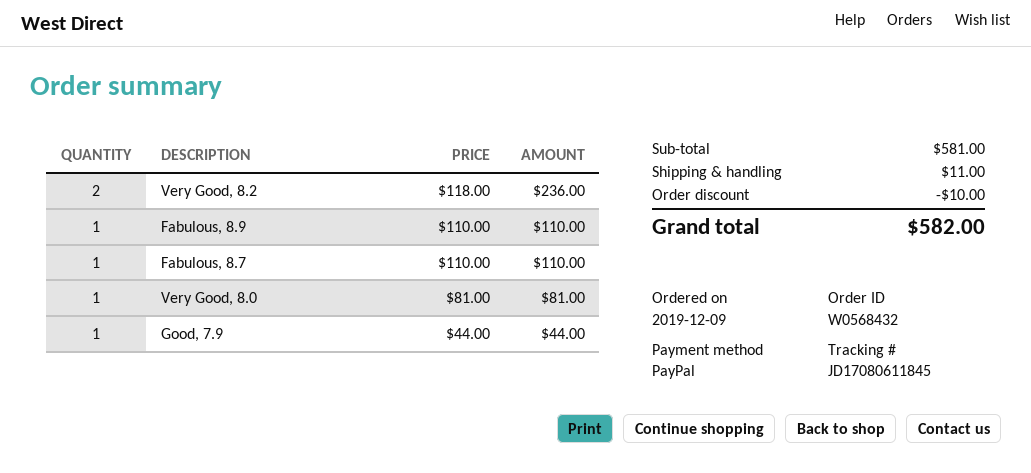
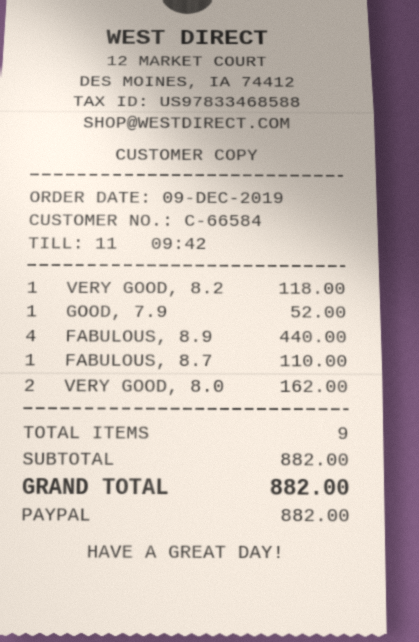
Very Good, 8.2: 2 for 236.00 -> 1 for 118.00
Fabulous, 8.9: 1 for 110.00 -> 4 for 440.00
Very Good, 8.0: 1 for 81.00 -> 2 for 162.00
Good, 7.9: 1 for 44.00 -> 1 for 52.00
subtotal: 581.00 -> 882.00
discount: 10.00 -> none
shipping: 11.00 -> none
total: 582.00 -> 882.00

